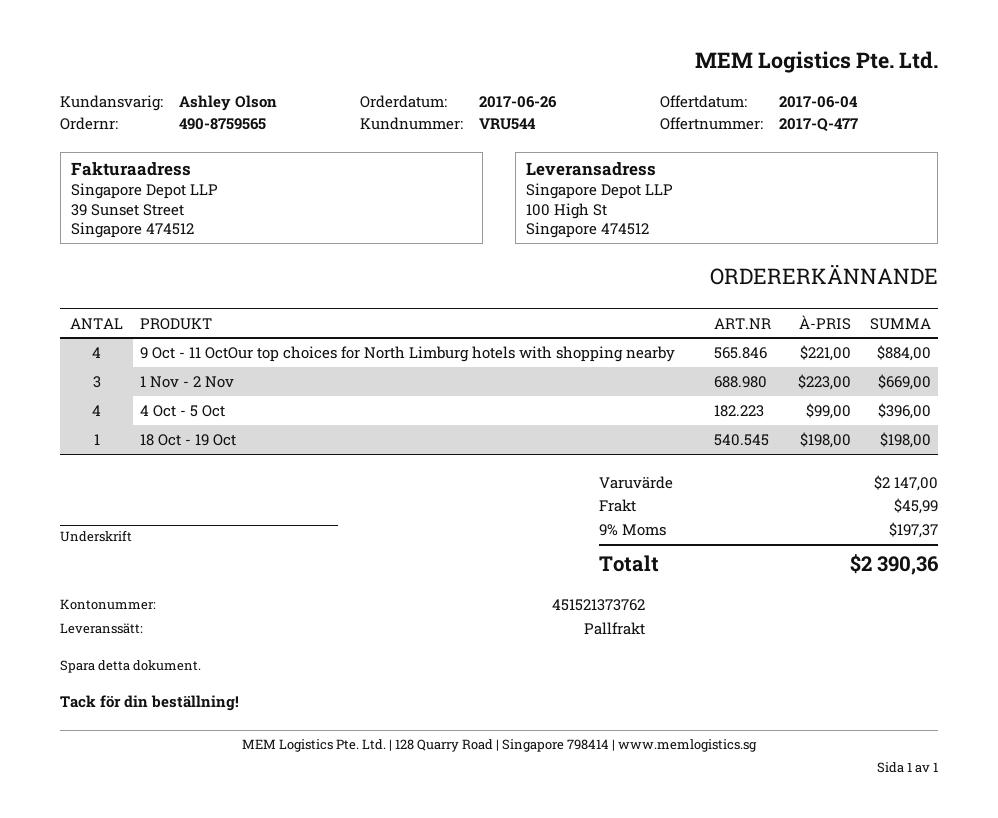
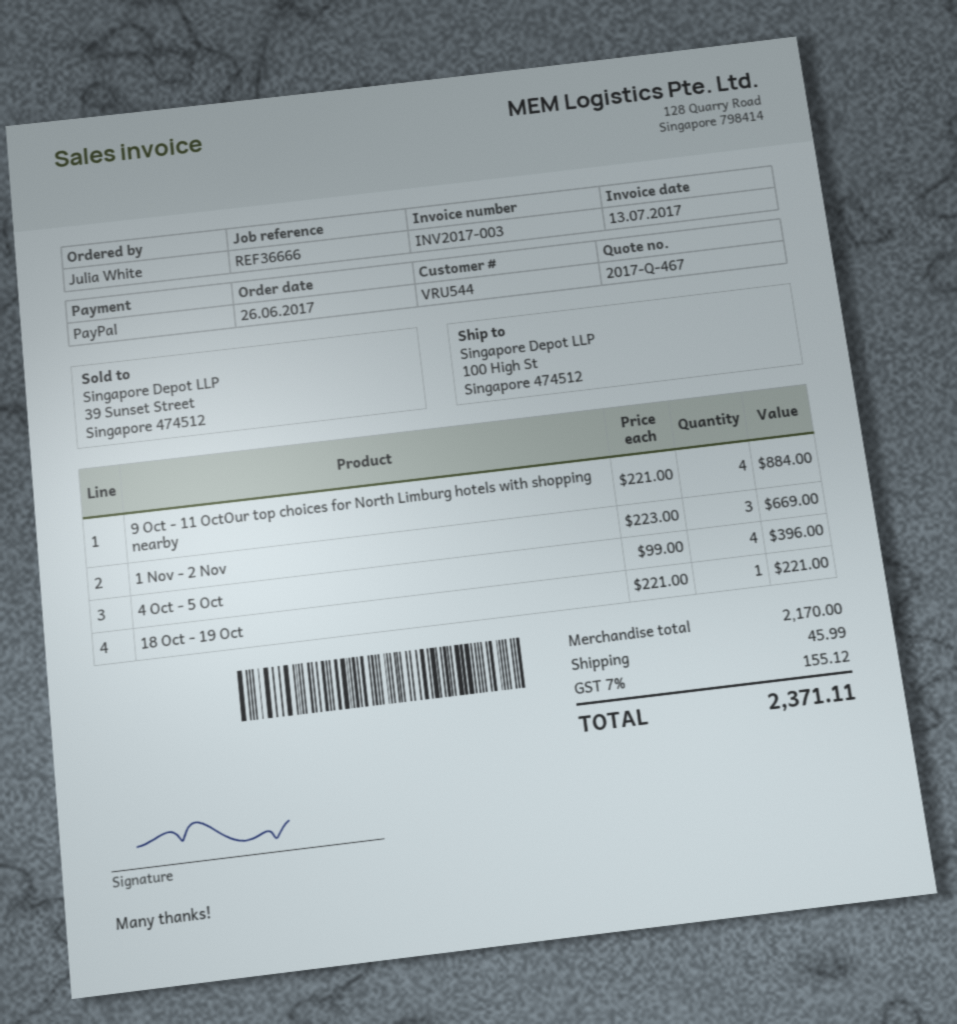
quote number: 2017-Q-477 -> 2017-Q-467
18 Oct - 19 Oct: 1 x 198.00 = 198.00 -> 1 x 221.00 = 221.00
subtotal: 2147.00 -> 2170.00
tax: 9% = 197.37 -> 7% = 155.12
total: 2390.36 -> 2371.11

